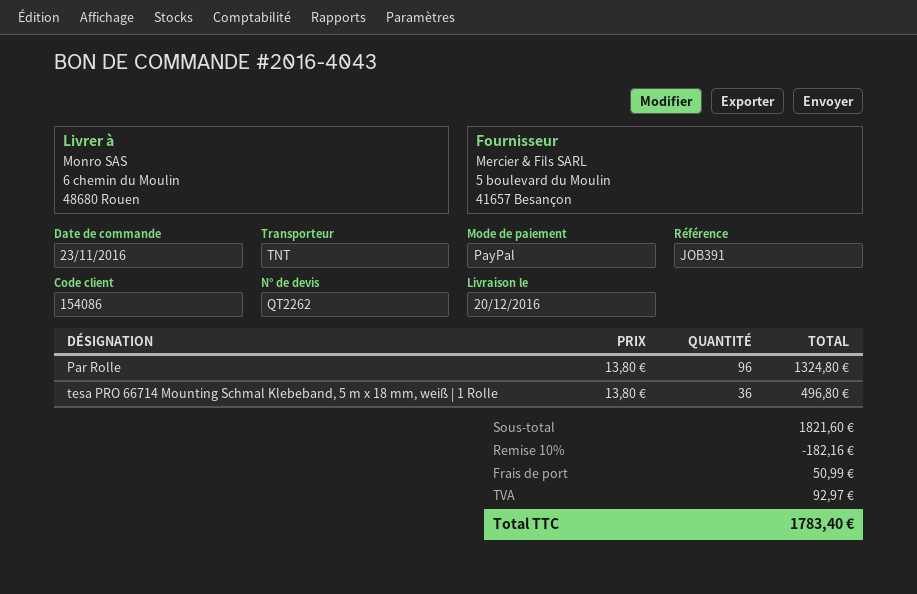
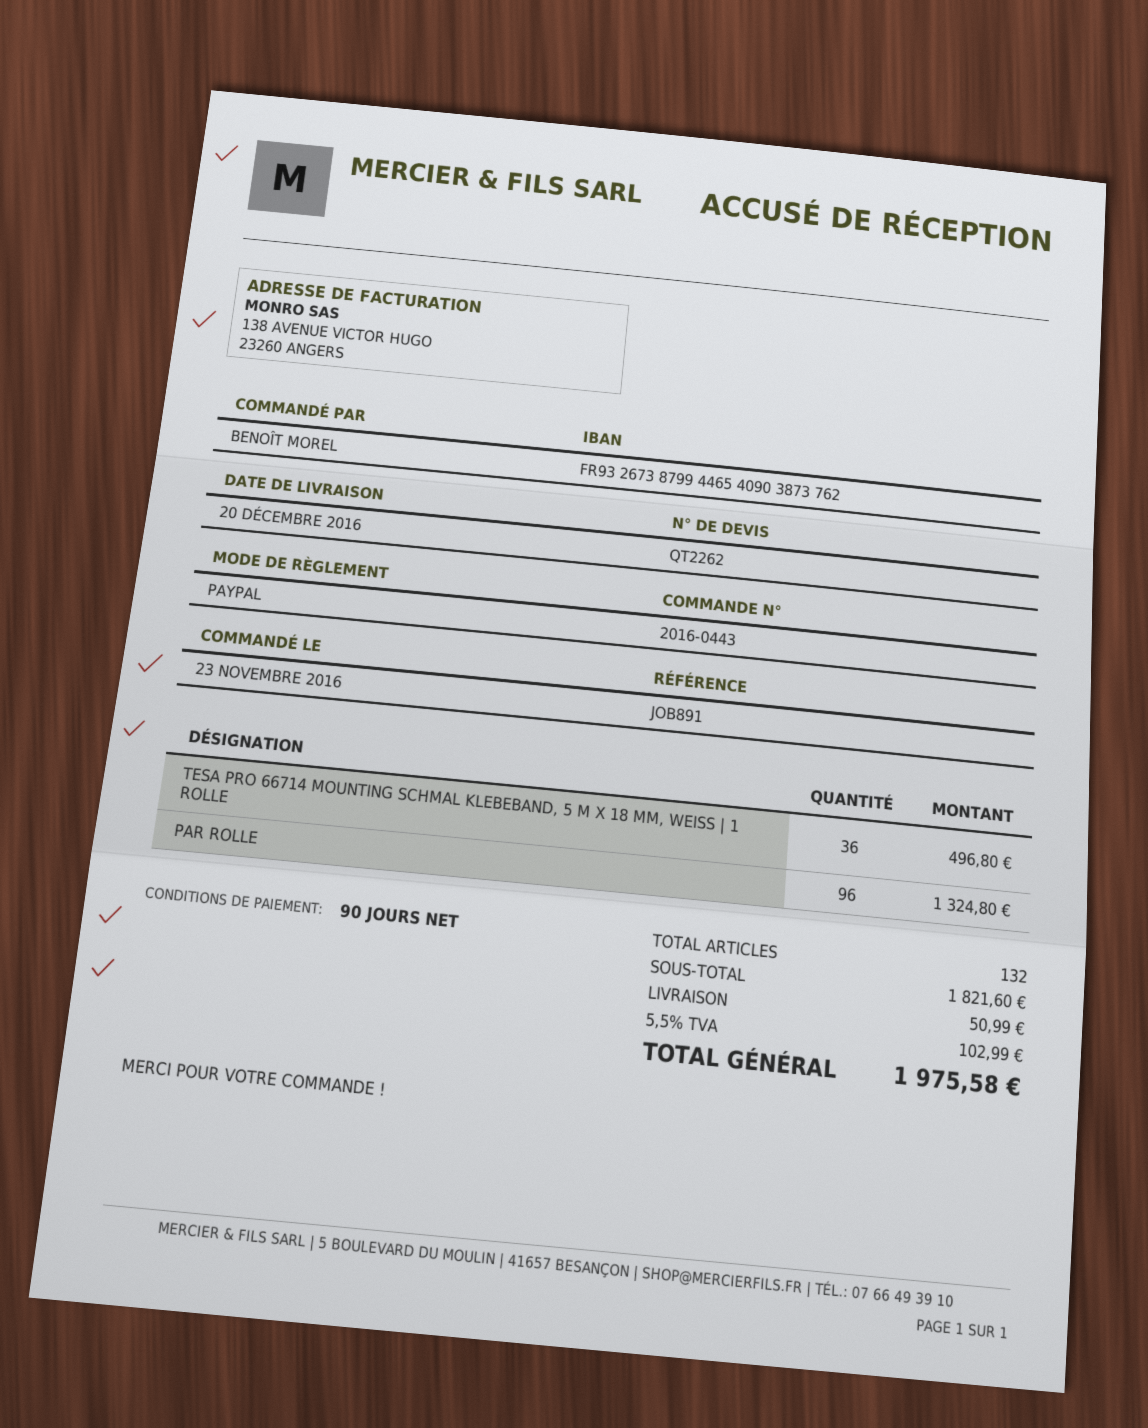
order number: 2016-4043 -> 2016-0443
reference: JOB391 -> JOB891
discount: 10% = 182.16 -> none
tax: 92.97 -> 102.99
total: 1783.40 -> 1975.58

